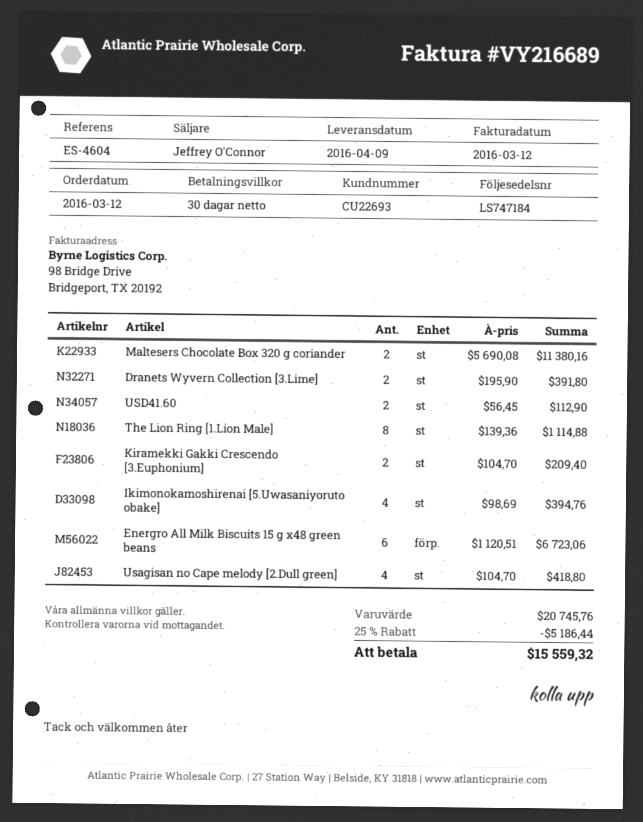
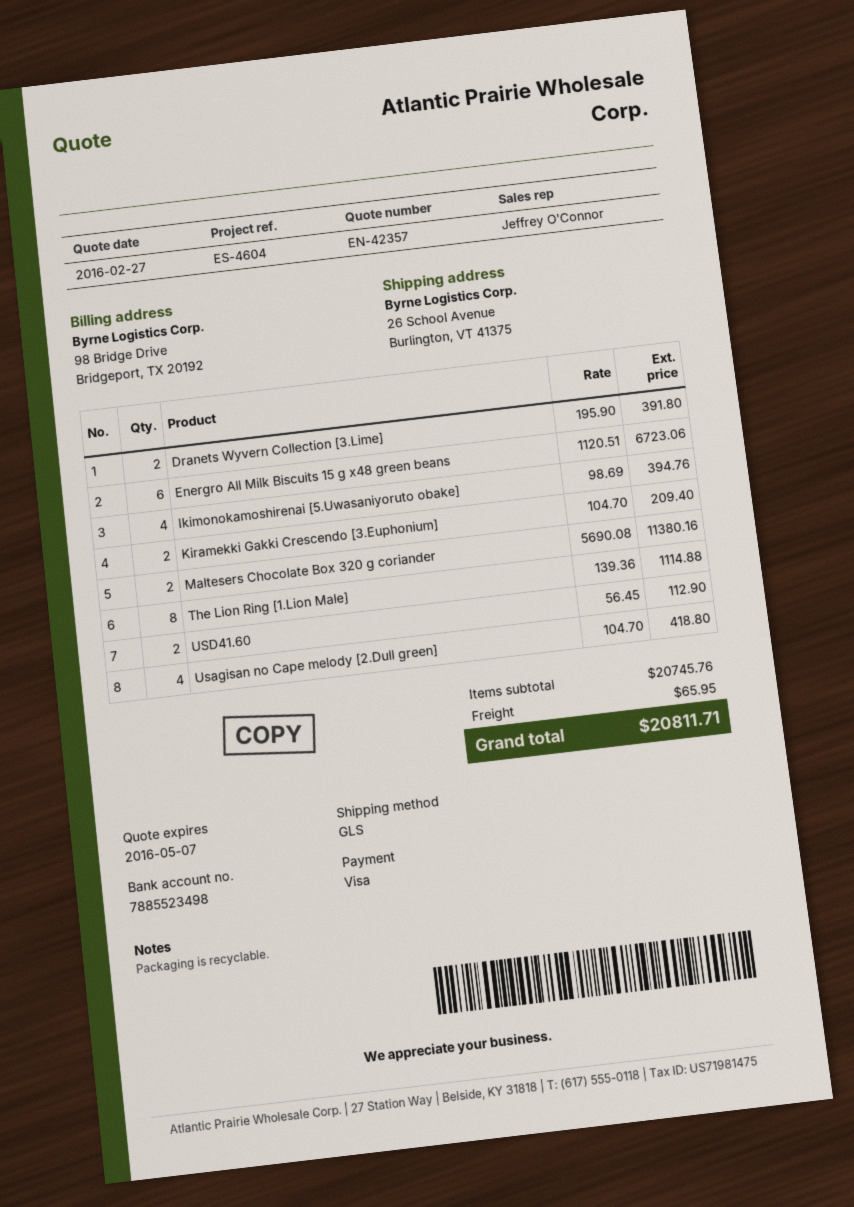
discount: 25% = 5186.44 -> none
shipping: none -> 65.95
total: 15559.32 -> 20811.71

